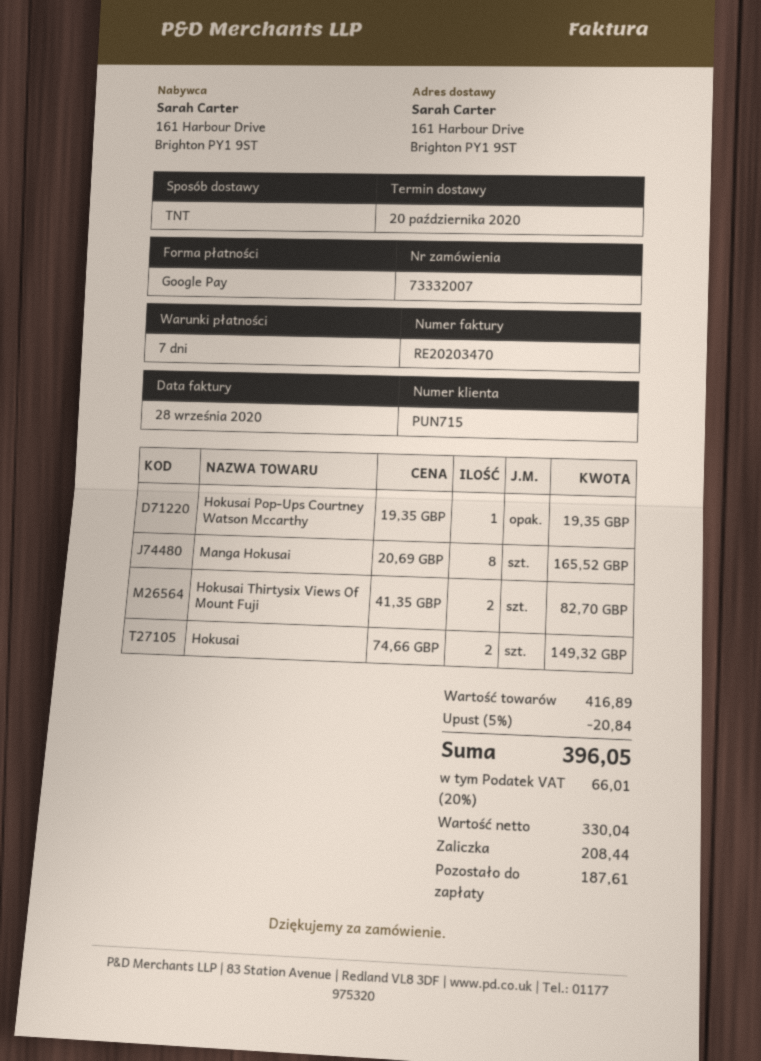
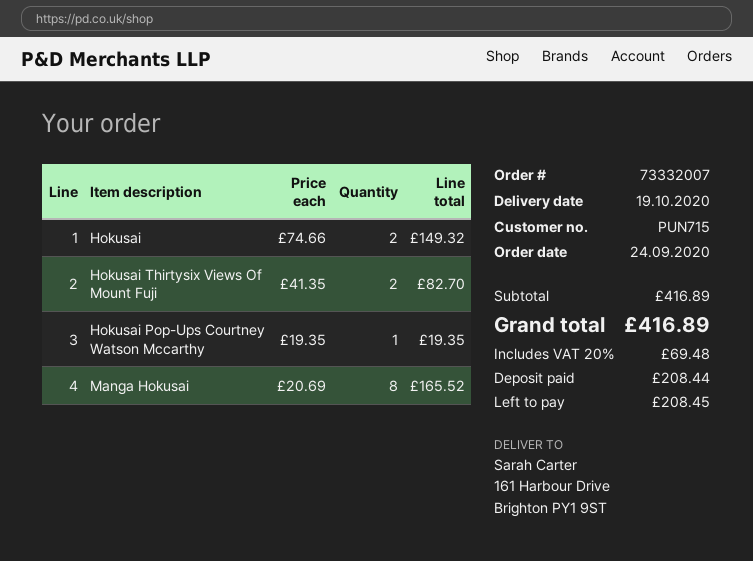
delivery date: 2020-10-20 -> 2020-10-19
discount: 5% = 20.84 -> none
tax: 20% = 66.01 -> 20% = 69.48
total: 396.05 -> 416.89
balance: 187.61 -> 208.45

